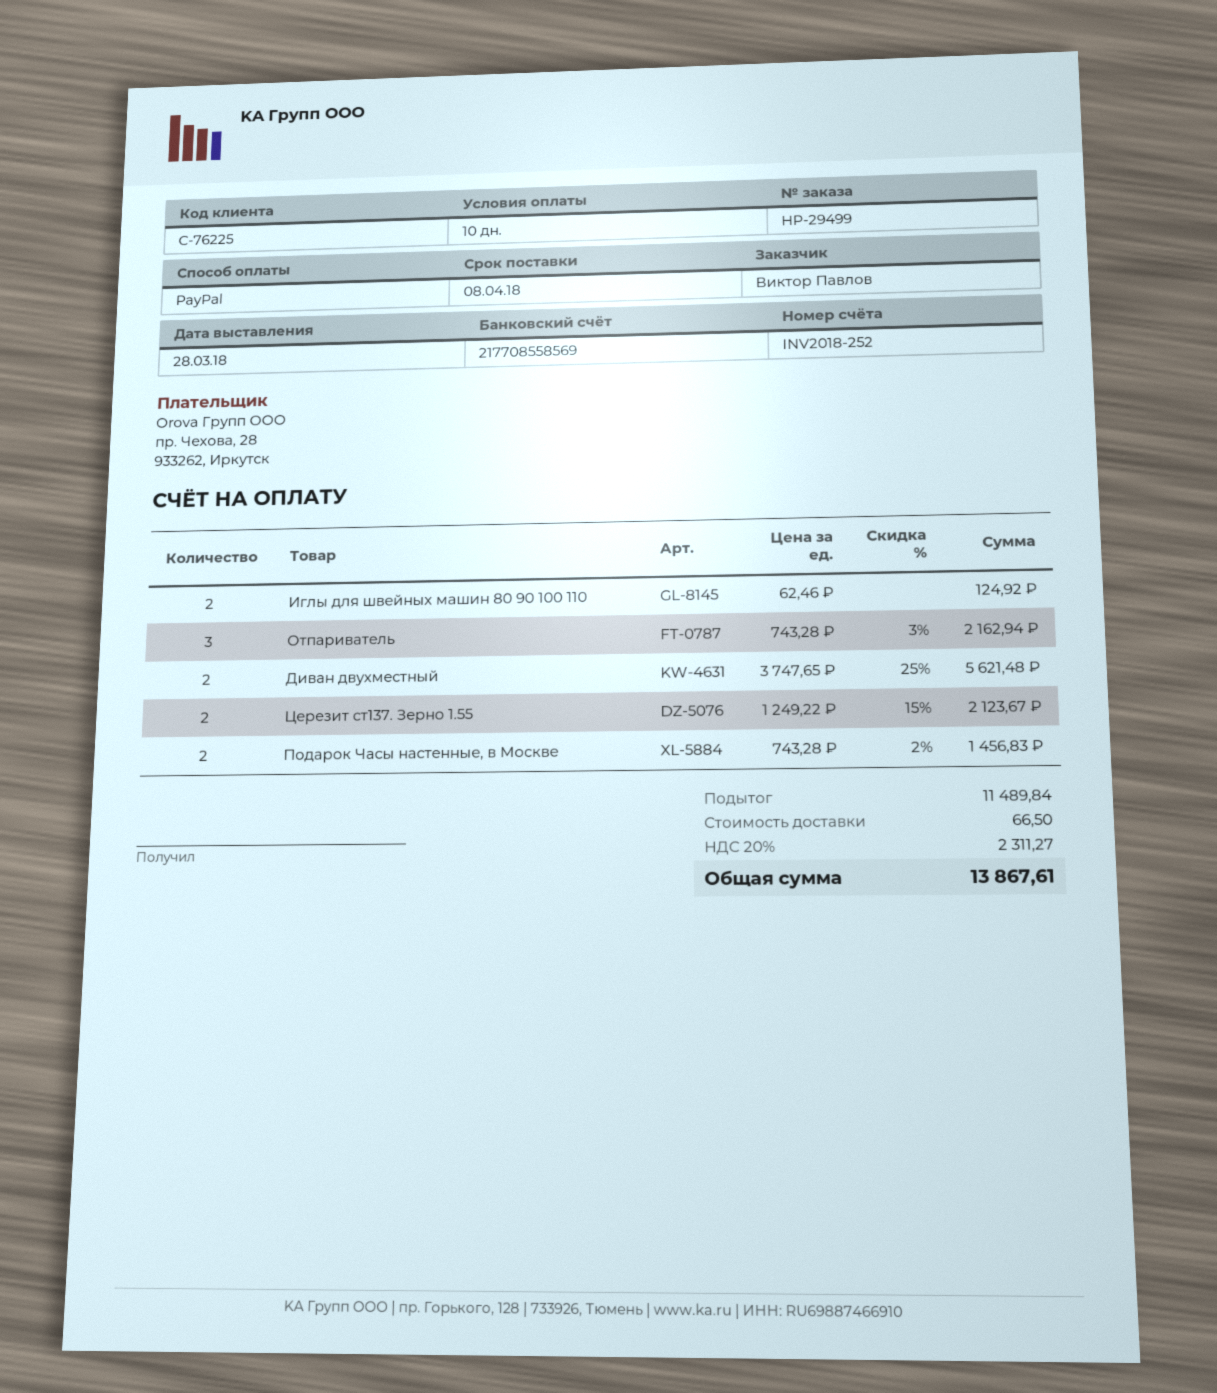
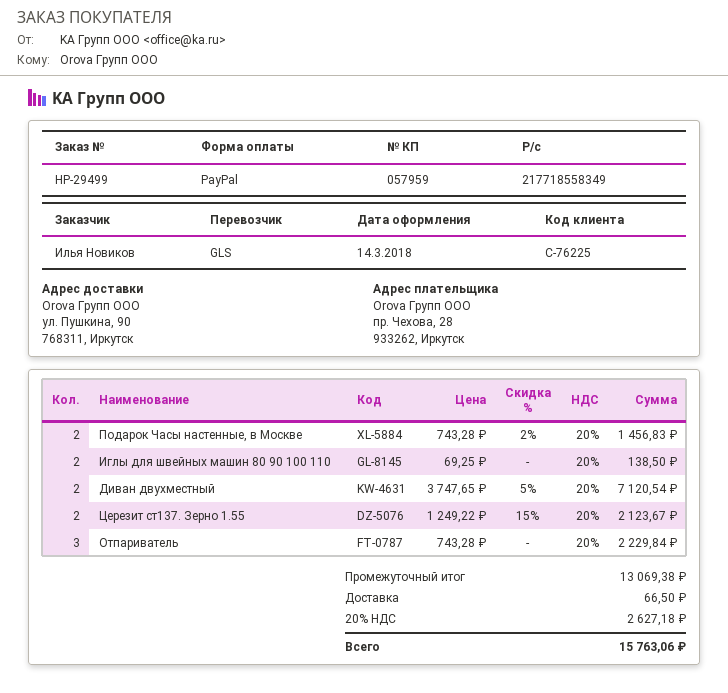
ordered by: Виктор Павлов -> Илья Новиков
bank account: 217708558569 -> 217718558349
Иглы для швейных машин 80 90 100 110: 2 x 62.46 = 124.92 -> 2 x 69.25 = 138.50
Отпариватель: 3 x 743.28 - 3% = 2162.94 -> 3 x 743.28 = 2229.84
Диван двухместный: 2 x 3747.65 - 25% = 5621.48 -> 2 x 3747.65 - 5% = 7120.54
subtotal: 11489.84 -> 13069.38
tax: 20% = 2311.27 -> 20% = 2627.18
total: 13867.61 -> 15763.06

